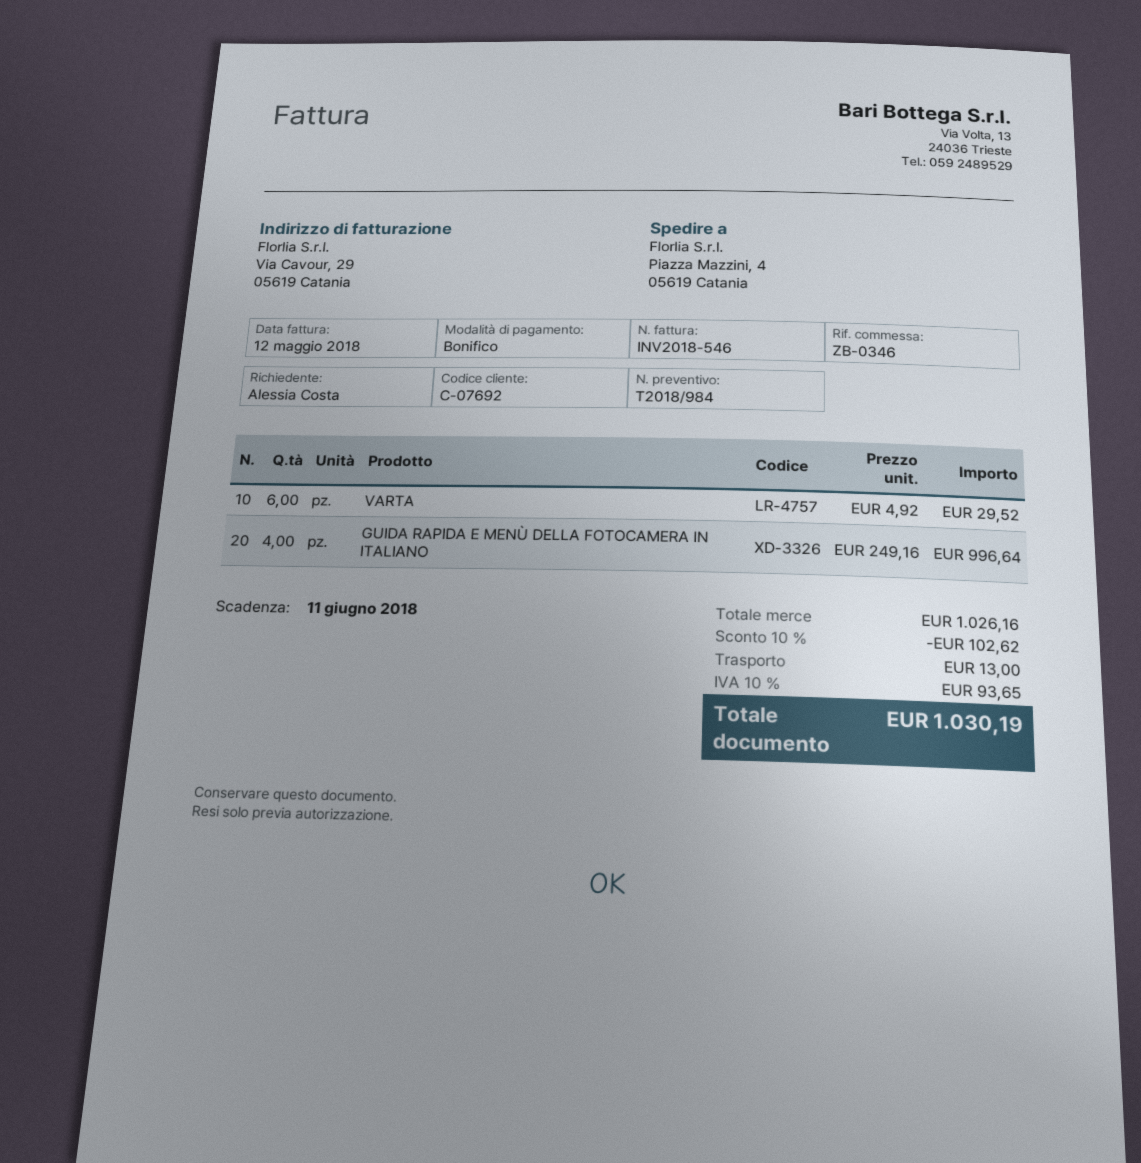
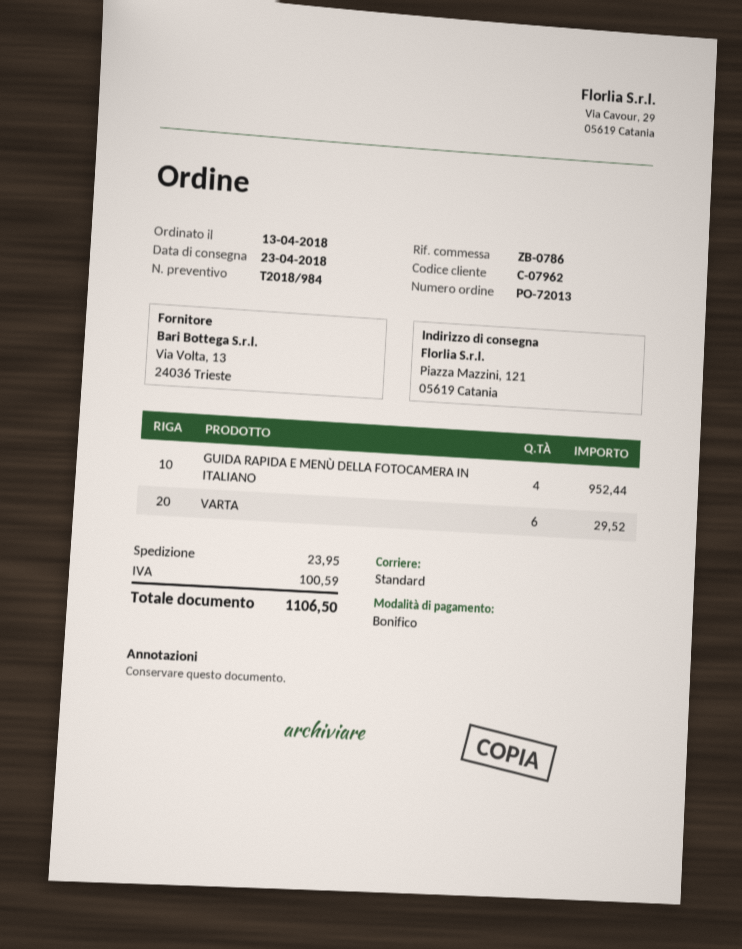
customer number: C-07692 -> C-07962
reference: ZB-0346 -> ZB-0786
ship to: Piazza Mazzini, 4, 05619 Catania -> Piazza Mazzini, 121, 05619 Catania
GUIDA RAPIDA E MENÙ DELLA FOTOCAMERA IN ITALIANO: 4 for 996.64 -> 4 for 952.44
discount: 10% = 102.62 -> none
shipping: 13.00 -> 23.95
tax: 93.65 -> 100.59
total: 1030.19 -> 1106.50

